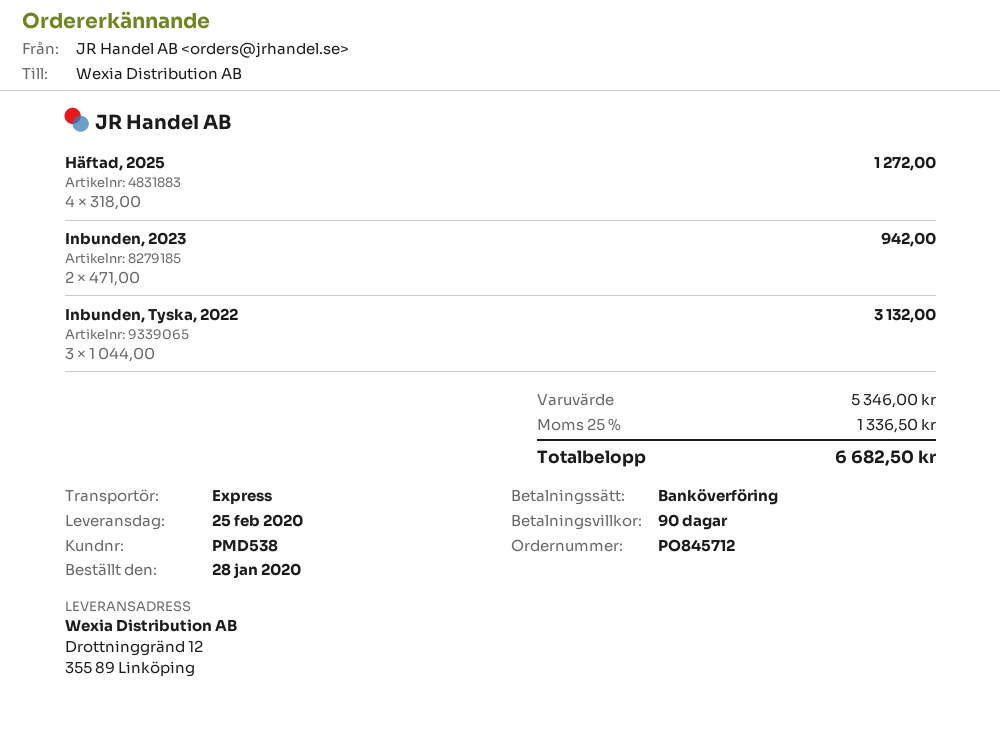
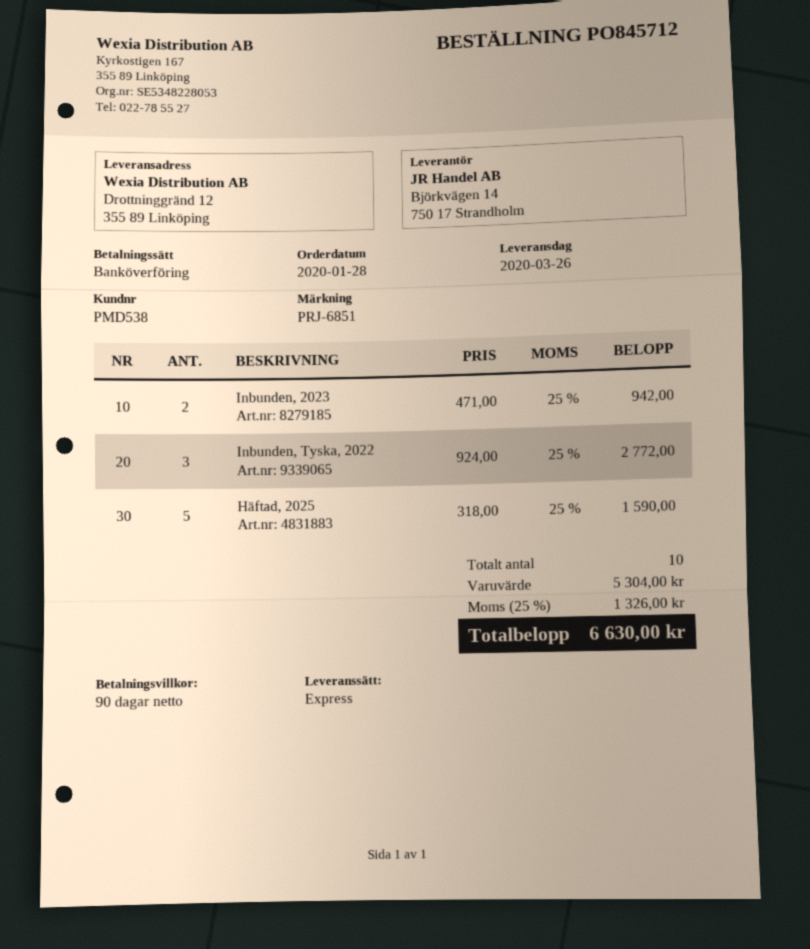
delivery date: 2020-02-25 -> 2020-03-26
Häftad, 2025: 4 x 318.00 = 1272.00 -> 5 x 318.00 = 1590.00
Inbunden, Tyska, 2022: 3 x 1044.00 = 3132.00 -> 3 x 924.00 = 2772.00
subtotal: 5346.00 -> 5304.00
tax: 25% = 1336.50 -> 25% = 1326.00
total: 6682.50 -> 6630.00

